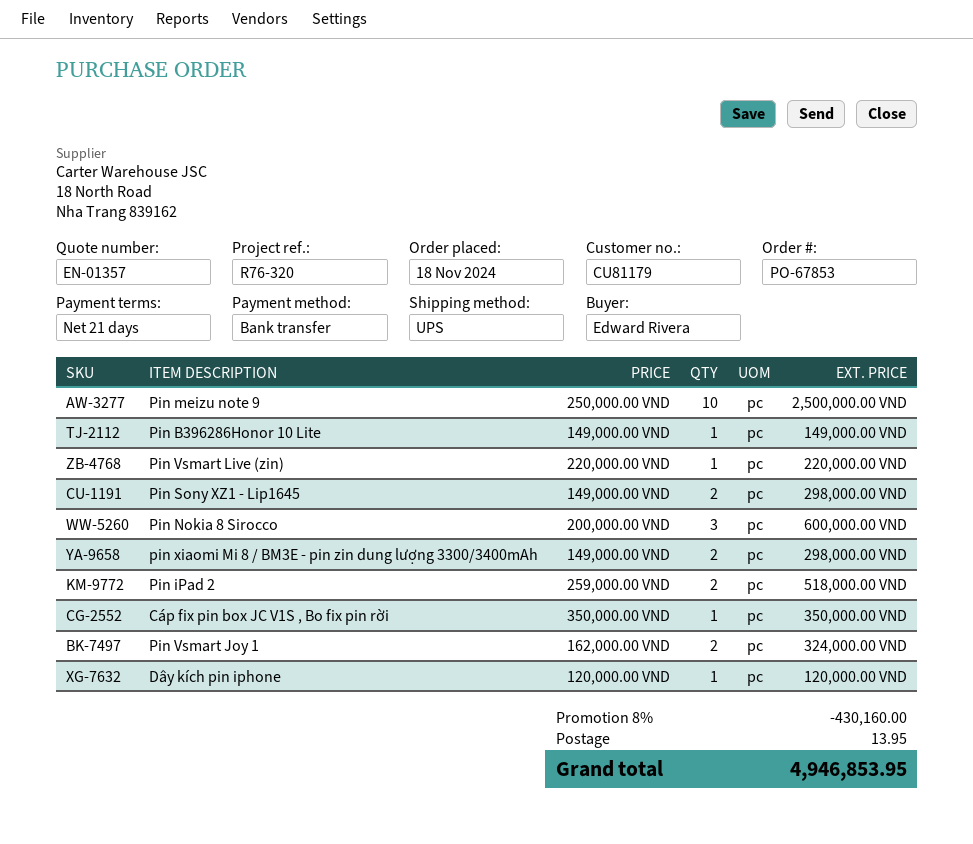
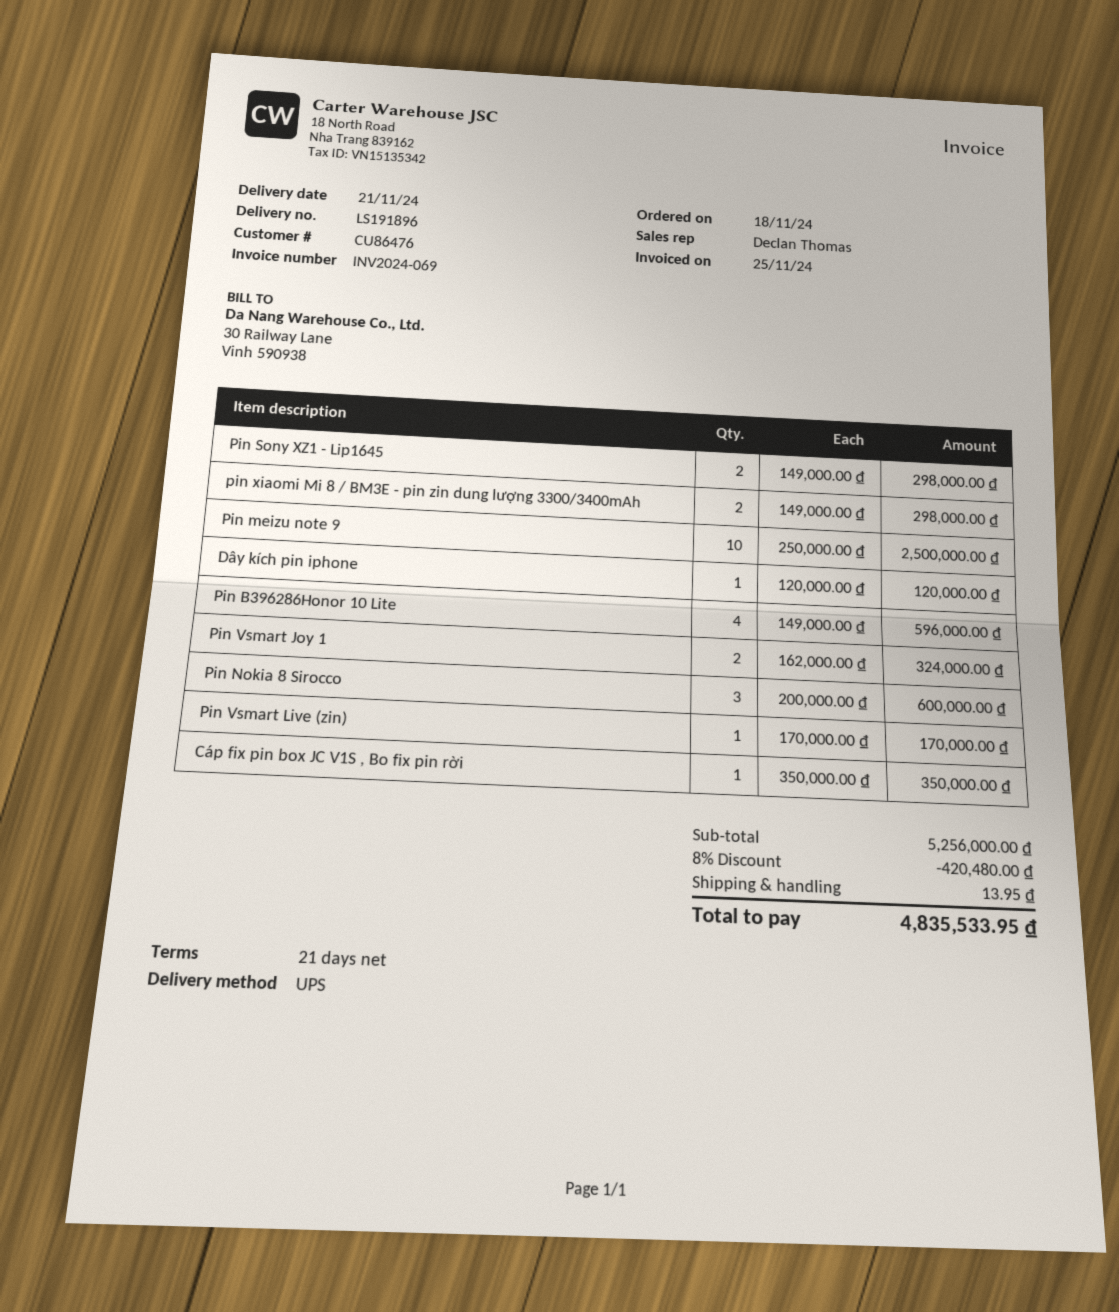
customer number: CU81179 -> CU86476
Pin B396286Honor 10 Lite: 1 x 149000.00 = 149000.00 -> 4 x 149000.00 = 596000.00
Pin Vsmart Live (zin): 1 x 220000.00 = 220000.00 -> 1 x 170000.00 = 170000.00
Pin iPad 2: 2 x 259000.00 = 518000.00 -> none
discount: 8% = 430160.00 -> 8% = 420480.00
total: 4946853.95 -> 4835533.95

